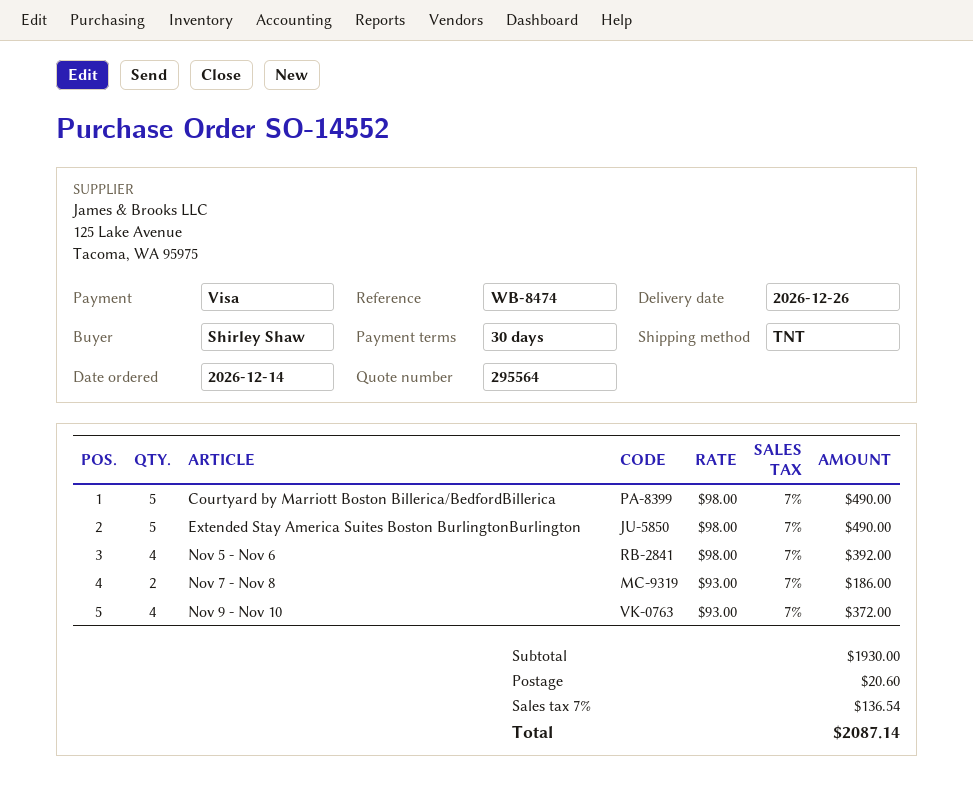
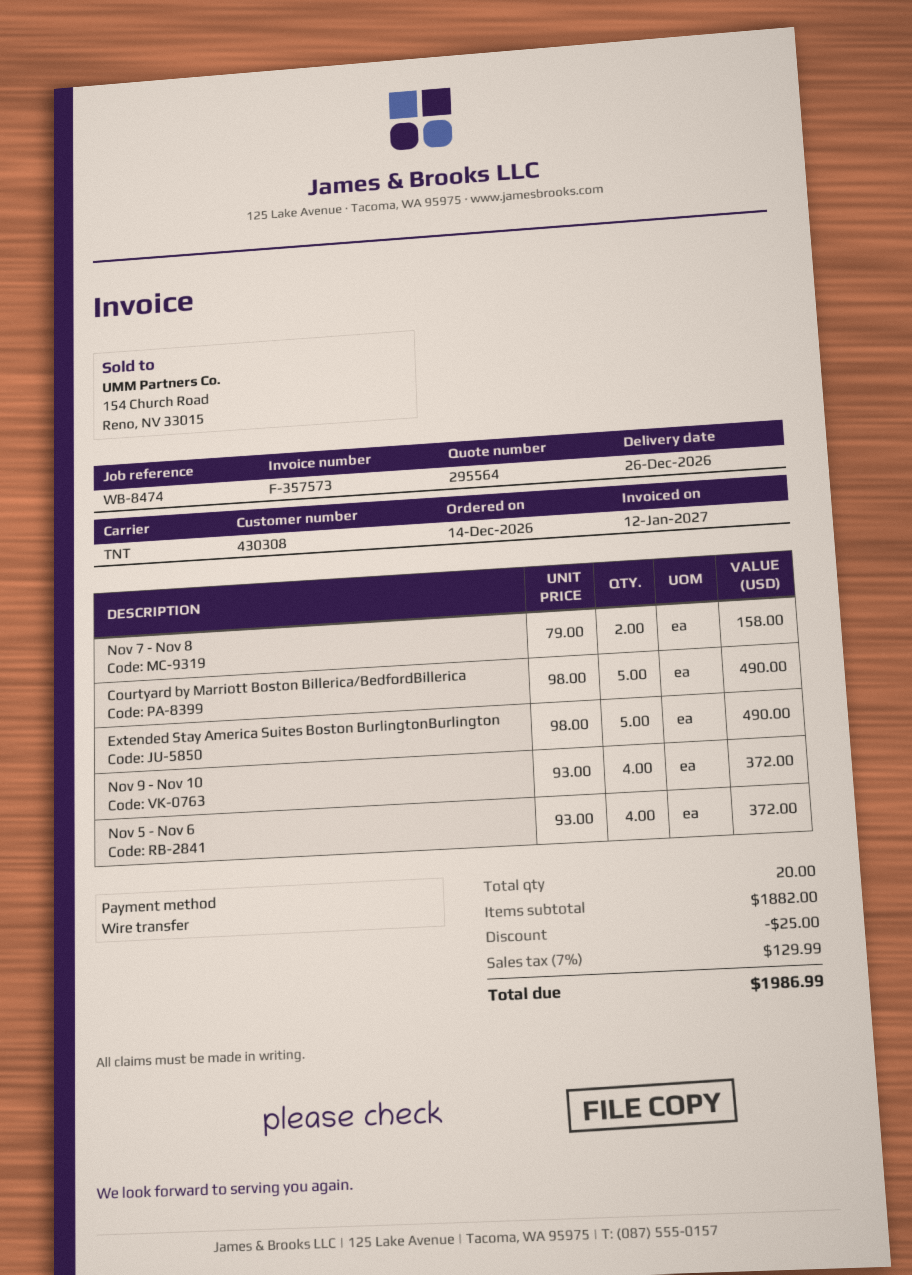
payment method: Visa -> bank transfer
Nov 5 - Nov 6: 4 x 98.00 = 392.00 -> 4 x 93.00 = 372.00
Nov 7 - Nov 8: 2 x 93.00 = 186.00 -> 2 x 79.00 = 158.00
subtotal: 1930.00 -> 1882.00
discount: none -> 25.00
shipping: 20.60 -> none
tax: 7% = 136.54 -> 7% = 129.99
total: 2087.14 -> 1986.99

